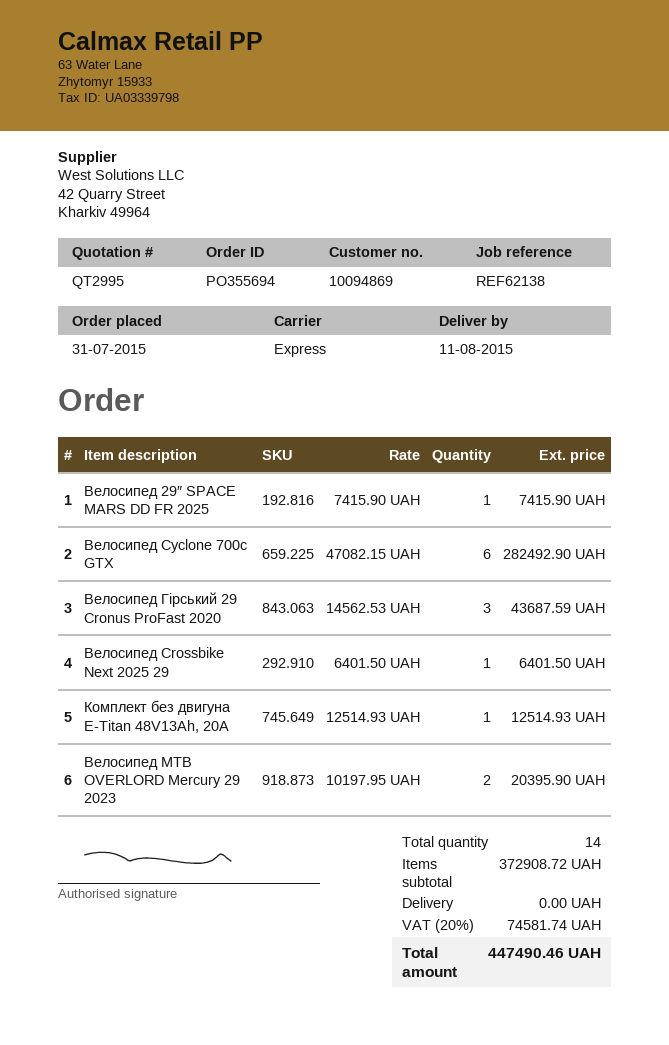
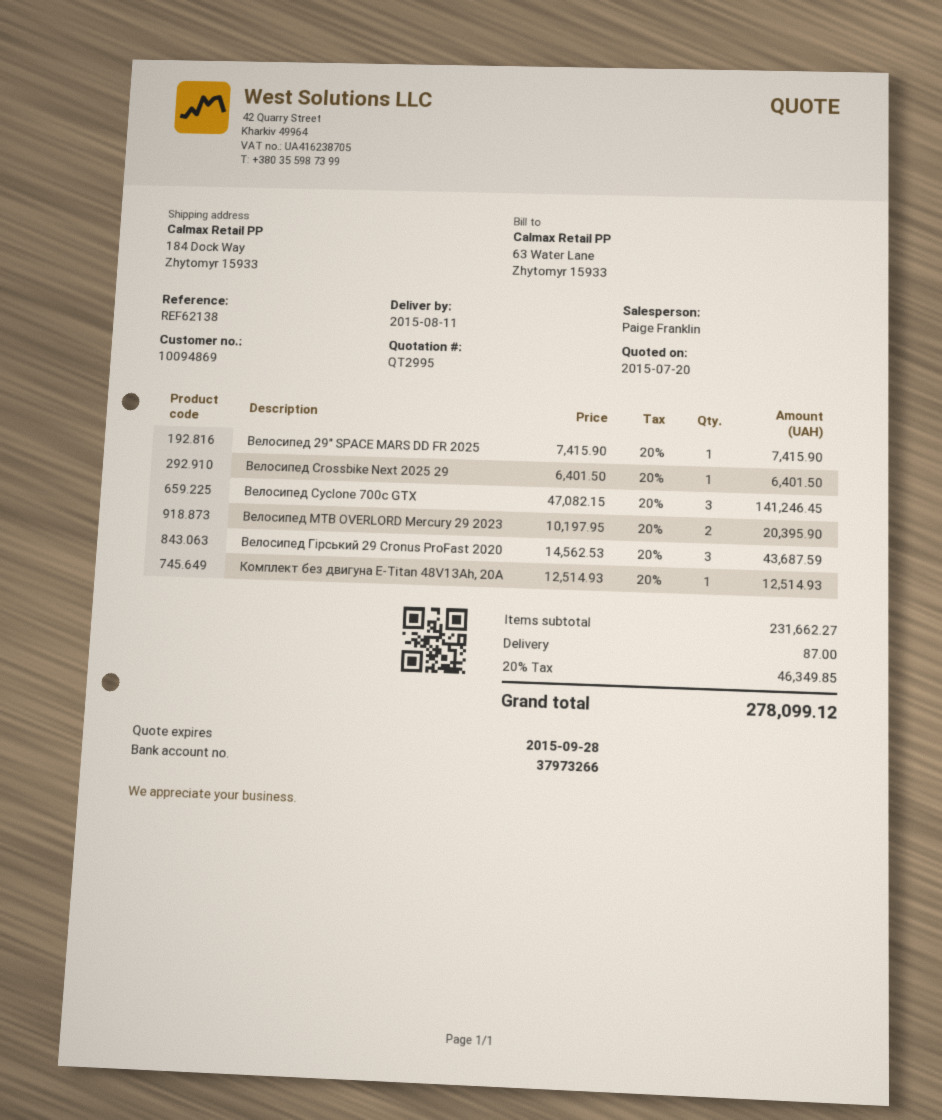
Велосипед Cyclone 700c GTX: 6 x 47082.15 = 282492.90 -> 3 x 47082.15 = 141246.45
subtotal: 372908.72 -> 231662.27
shipping: 0.00 -> 87.00
tax: 20% = 74581.74 -> 20% = 46349.85
total: 447490.46 -> 278099.12

